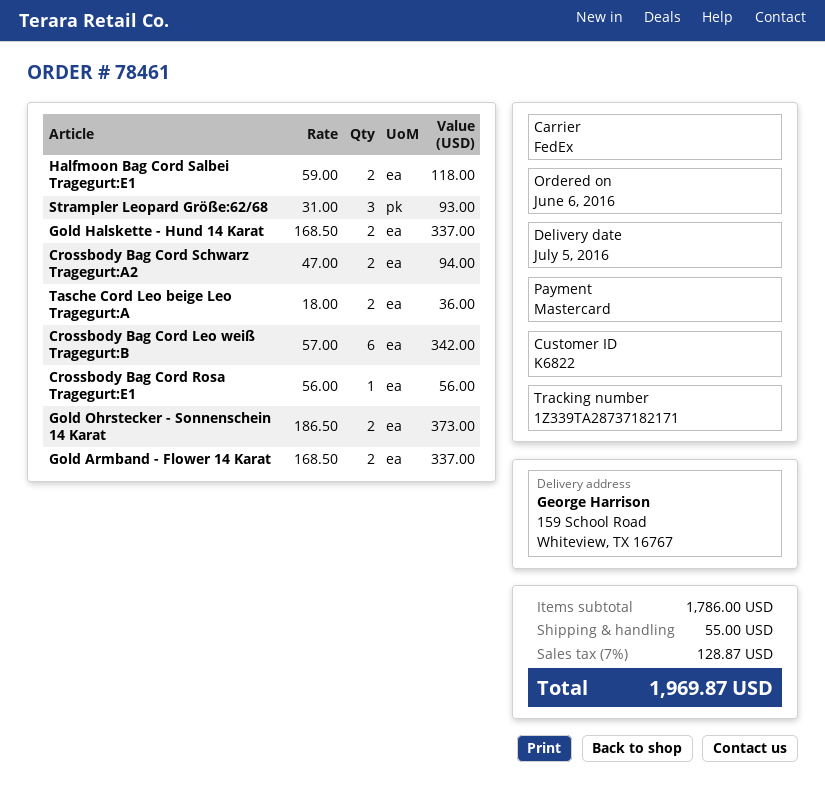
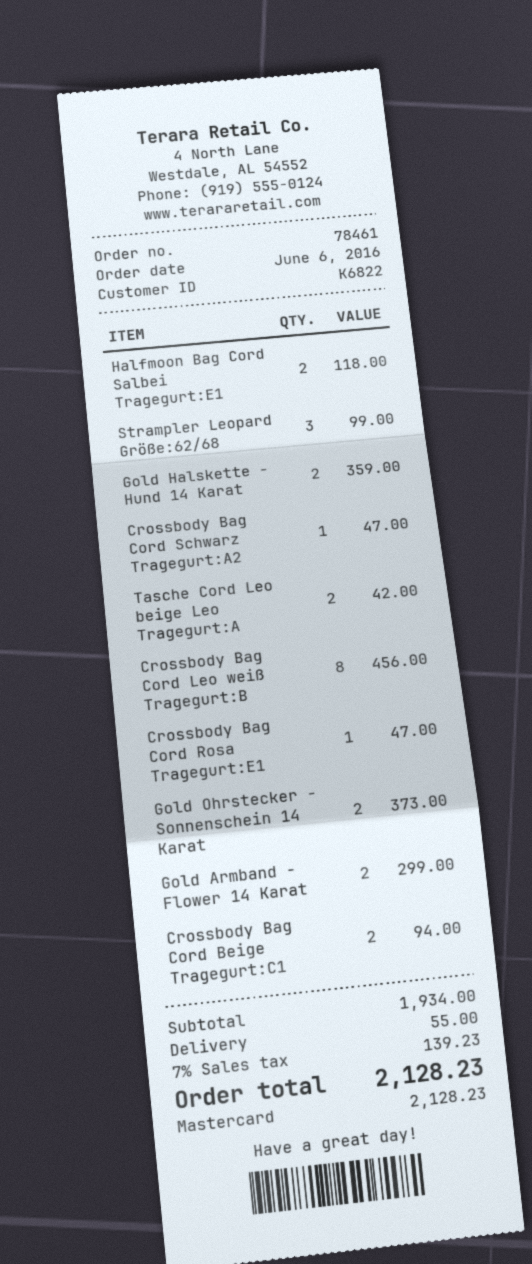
Strampler Leopard Größe:62/68: 3 for 93.00 -> 3 for 99.00
Gold Halskette - Hund 14 Karat: 2 for 337.00 -> 2 for 359.00
Crossbody Bag Cord Schwarz Tragegurt:A2: 2 for 94.00 -> 1 for 47.00
Tasche Cord Leo beige Leo Tragegurt:A: 2 for 36.00 -> 2 for 42.00
Crossbody Bag Cord Leo weiß Tragegurt:B: 6 for 342.00 -> 8 for 456.00
Crossbody Bag Cord Rosa Tragegurt:E1: 1 for 56.00 -> 1 for 47.00
Gold Armband - Flower 14 Karat: 2 for 337.00 -> 2 for 299.00
Crossbody Bag Cord Beige Tragegurt:C1: none -> 2 for 94.00
subtotal: 1786.00 -> 1934.00
tax: 7% = 128.87 -> 7% = 139.23
total: 1969.87 -> 2128.23

